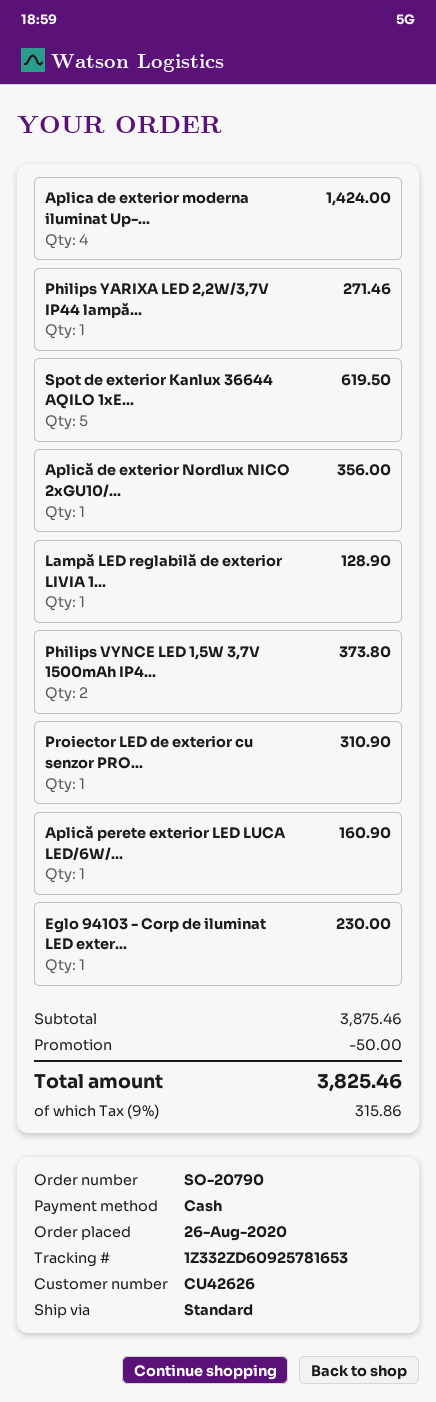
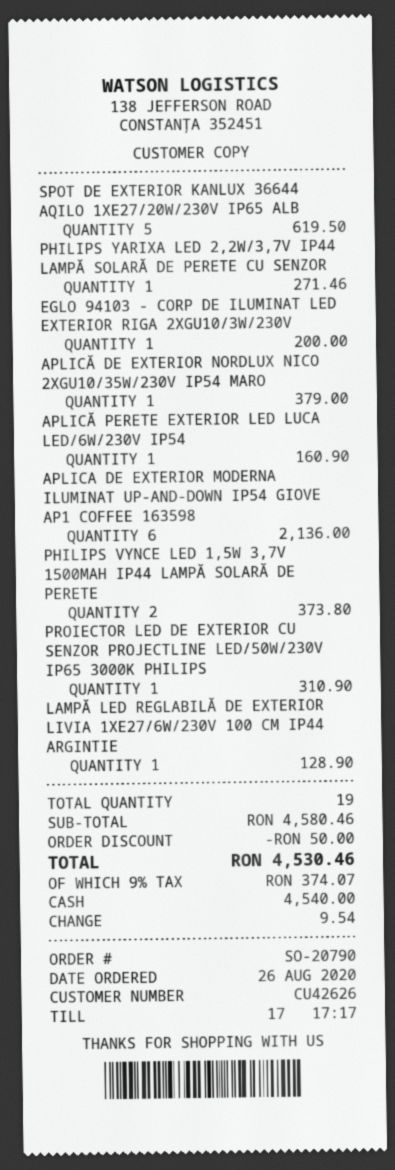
Aplica de exterior moderna iluminat Up-...: 4 for 1424.00 -> 6 for 2136.00
Aplică de exterior Nordlux NICO 2xGU10/...: 1 for 356.00 -> 1 for 379.00
Eglo 94103 - Corp de iluminat LED exter...: 1 for 230.00 -> 1 for 200.00
subtotal: 3875.46 -> 4580.46
tax: 9% = 315.86 -> 9% = 374.07
total: 3825.46 -> 4530.46

